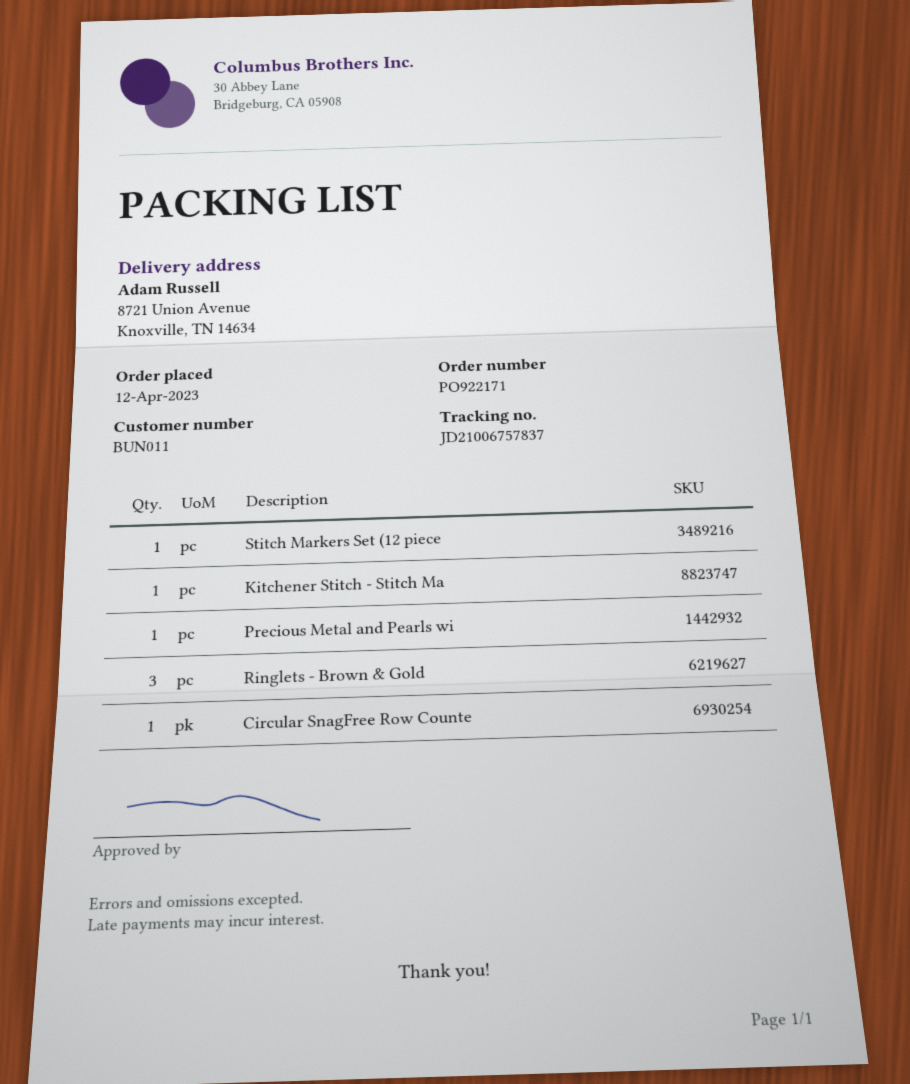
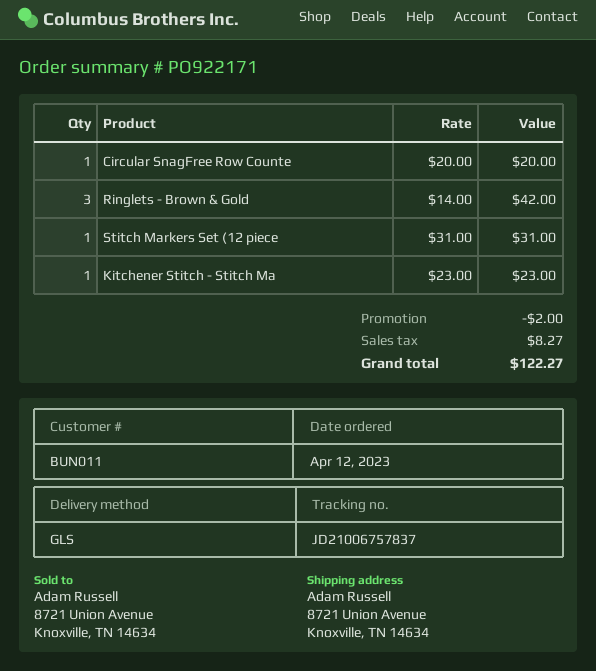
Precious Metal and Pearls wi: 1 -> none

